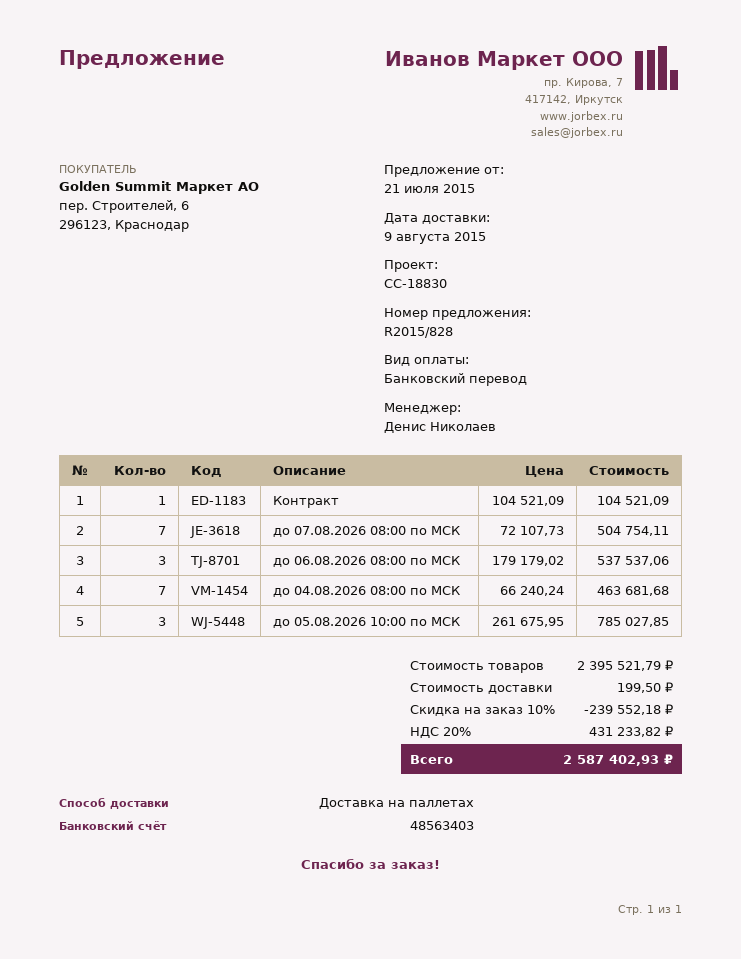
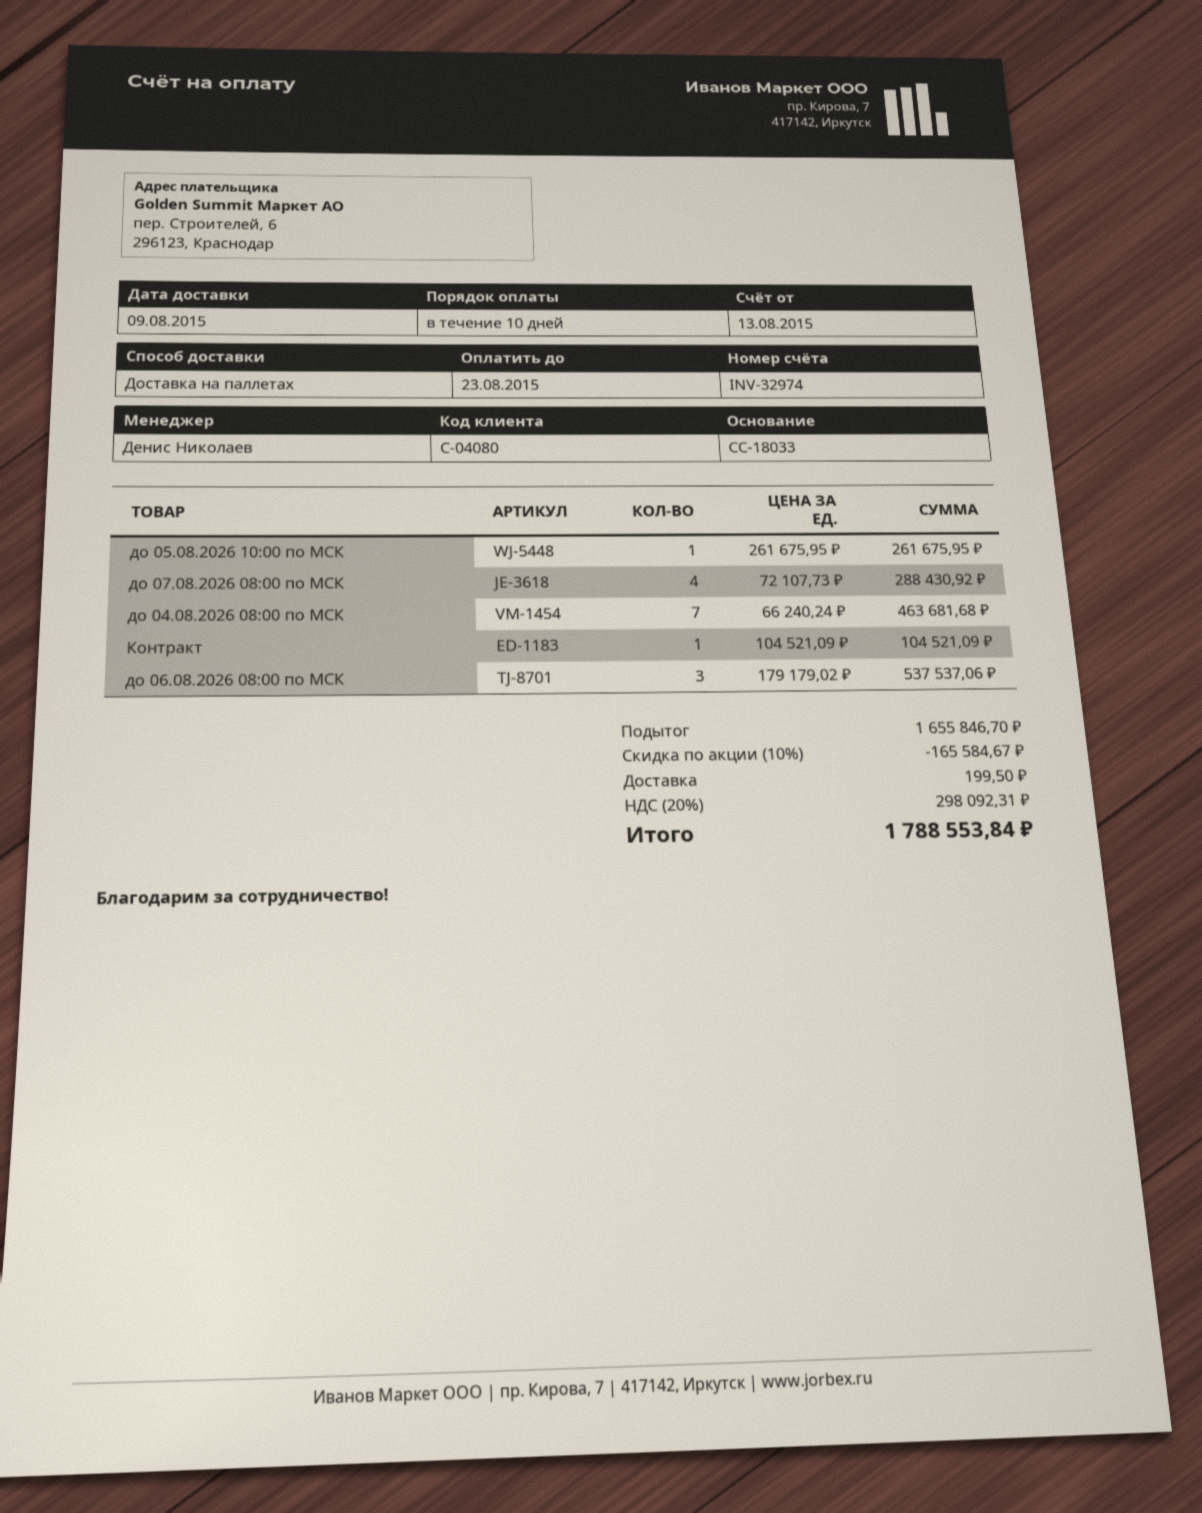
reference: CC-18830 -> CC-18033
до 07.08.2026 08:00 по МСК: 7 x 72107.73 = 504754.11 -> 4 x 72107.73 = 288430.92
до 05.08.2026 10:00 по МСК: 3 x 261675.95 = 785027.85 -> 1 x 261675.95 = 261675.95
subtotal: 2395521.79 -> 1655846.70
discount: 10% = 239552.18 -> 10% = 165584.67
tax: 20% = 431233.82 -> 20% = 298092.31
total: 2587402.93 -> 1788553.84

